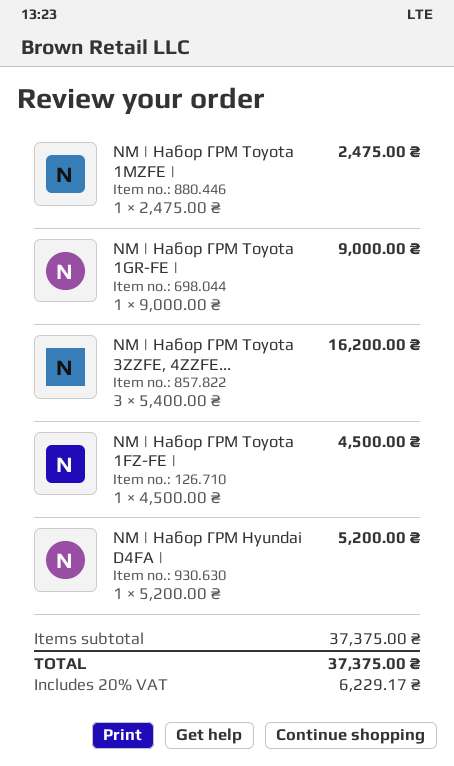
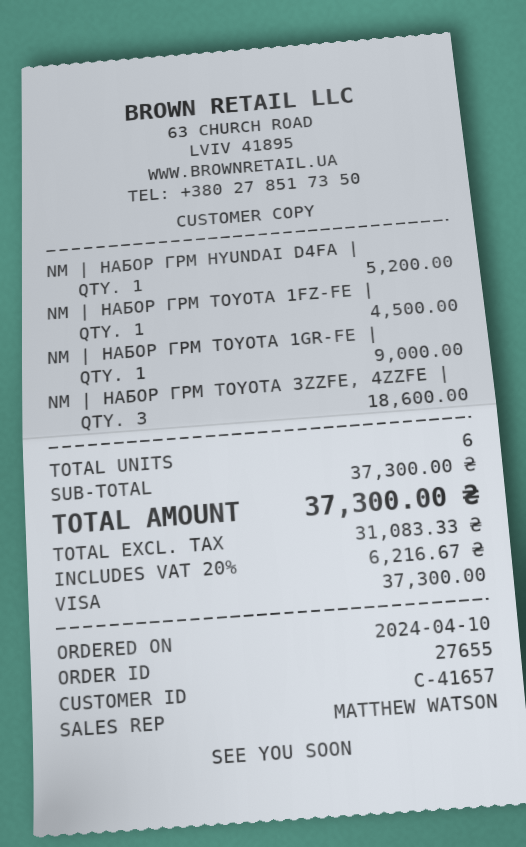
NM | Набор ГРМ Toyota 1MZFE |: 1 for 2475.00 -> none
NM | Набор ГРМ Toyota 3ZZFE, 4ZZFE...: 3 for 16200.00 -> 3 for 18600.00
subtotal: 37375.00 -> 37300.00
tax: 20% = 6229.17 -> 20% = 6216.67
total: 37375.00 -> 37300.00

